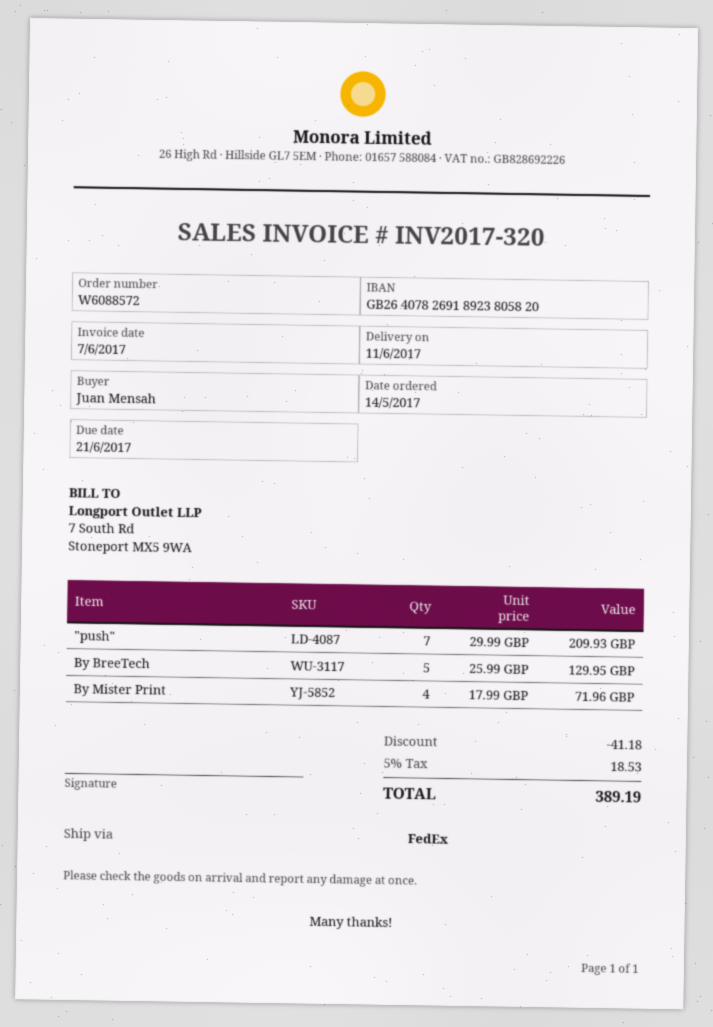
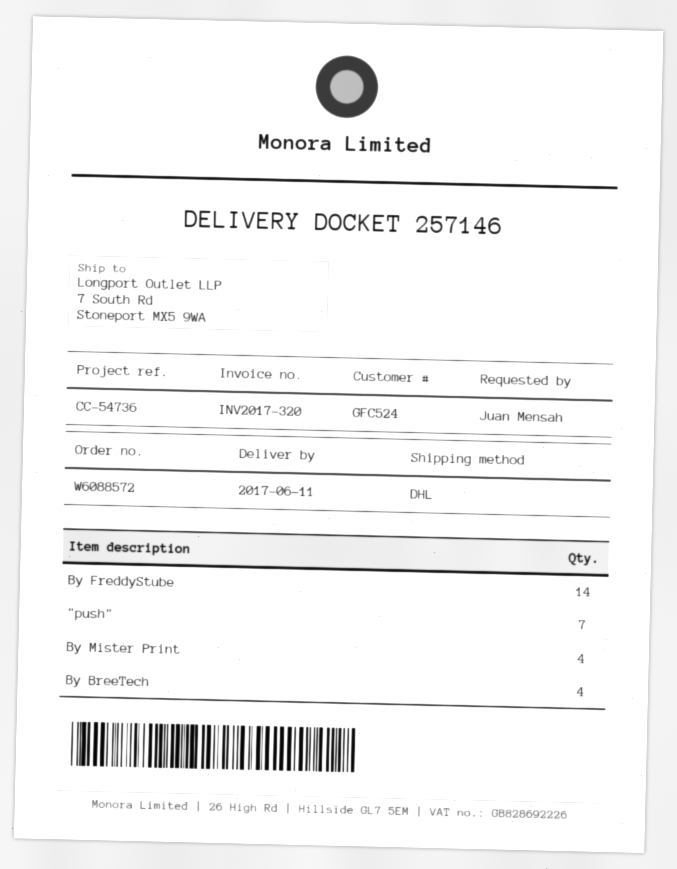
shipping method: FedEx -> DHL
By BreeTech: 5 -> 4
By FreddyStube: none -> 14

